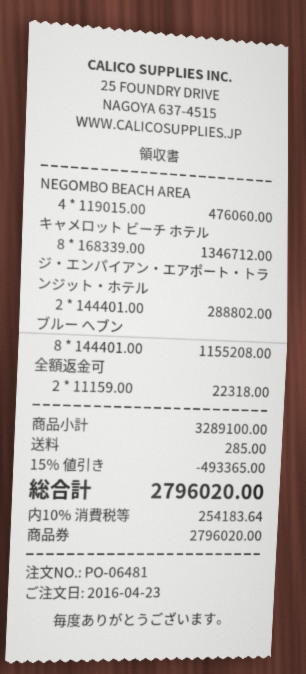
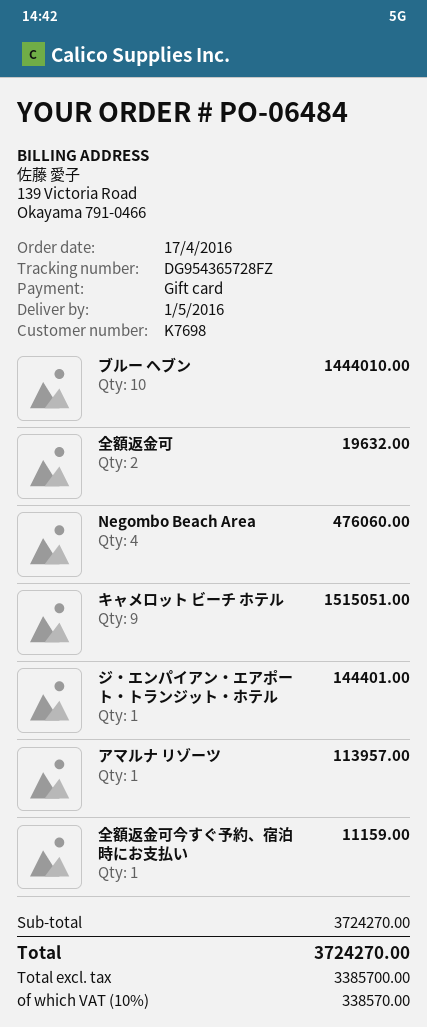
order number: PO-06481 -> PO-06484
order date: 2016-04-23 -> 2016-04-17
キャメロット ビーチ ホテル: 8 for 1346712.00 -> 9 for 1515051.00
ジ・エンパイアン・エアポート・トランジット・ホテル: 2 for 288802.00 -> 1 for 144401.00
ブルー ヘブン: 8 for 1155208.00 -> 10 for 1444010.00
全額返金可: 2 for 22318.00 -> 2 for 19632.00
アマルナ リゾーツ: none -> 1 for 113957.00
全額返金可今すぐ予約、宿泊時にお支払い: none -> 1 for 11159.00
subtotal: 3289100.00 -> 3724270.00
discount: 15% = 493365.00 -> none
shipping: 285.00 -> none
tax: 10% = 254183.64 -> 10% = 338570.00
total: 2796020.00 -> 3724270.00

